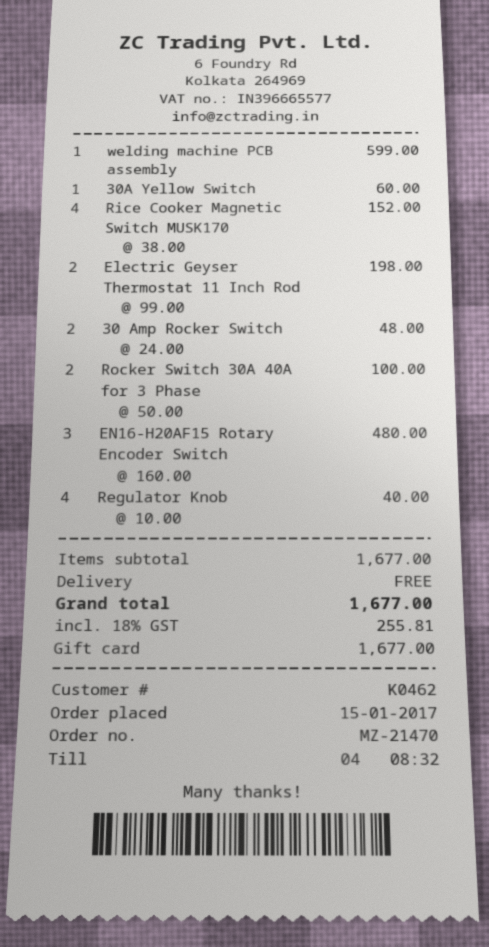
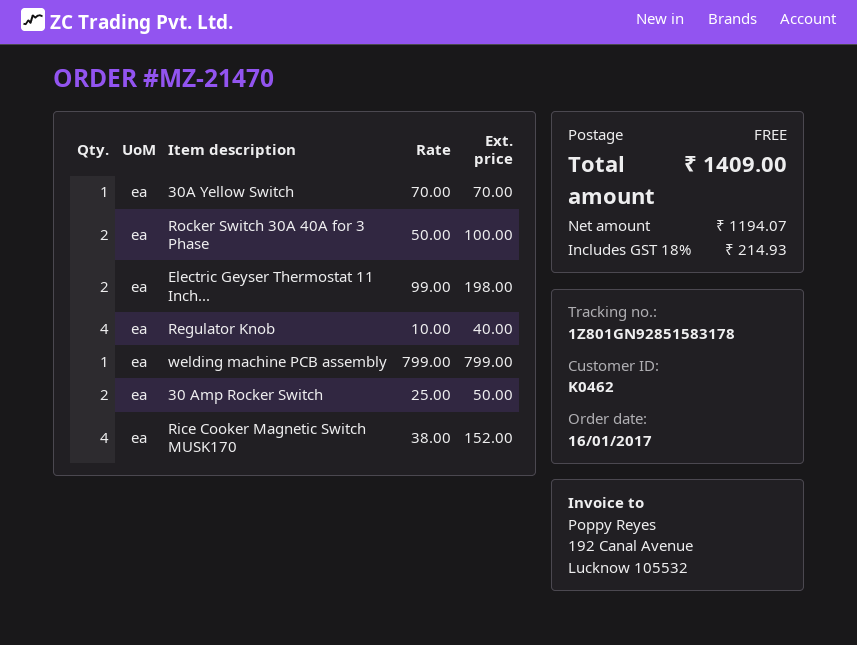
order date: 2017-01-15 -> 2017-01-16
welding machine PCB assembly: 1 x 599.00 = 599.00 -> 1 x 799.00 = 799.00
30A Yellow Switch: 1 x 60.00 = 60.00 -> 1 x 70.00 = 70.00
30 Amp Rocker Switch: 2 x 24.00 = 48.00 -> 2 x 25.00 = 50.00
EN16-H20AF15 Rotary Encoder Switch: 3 x 160.00 = 480.00 -> none
tax: 18% = 255.81 -> 18% = 214.93
total: 1677.00 -> 1409.00

